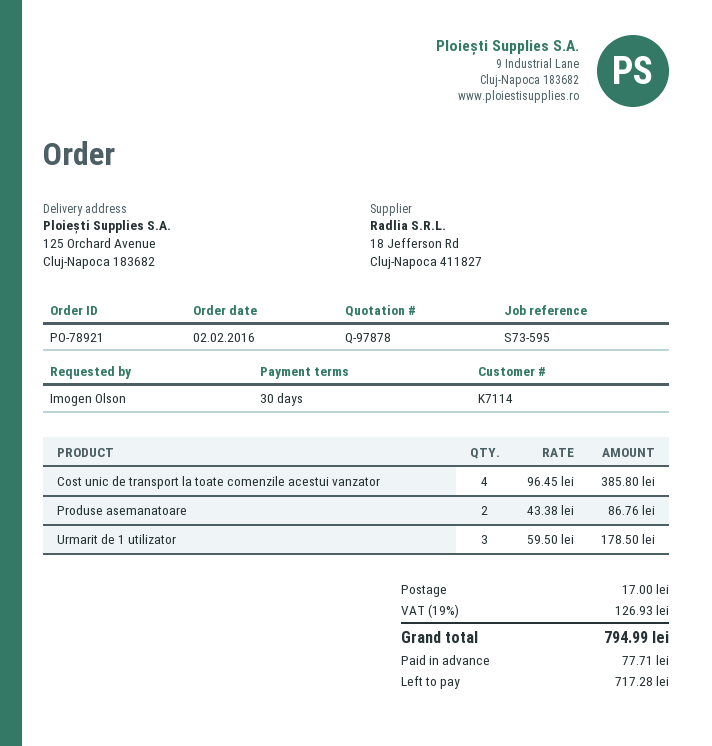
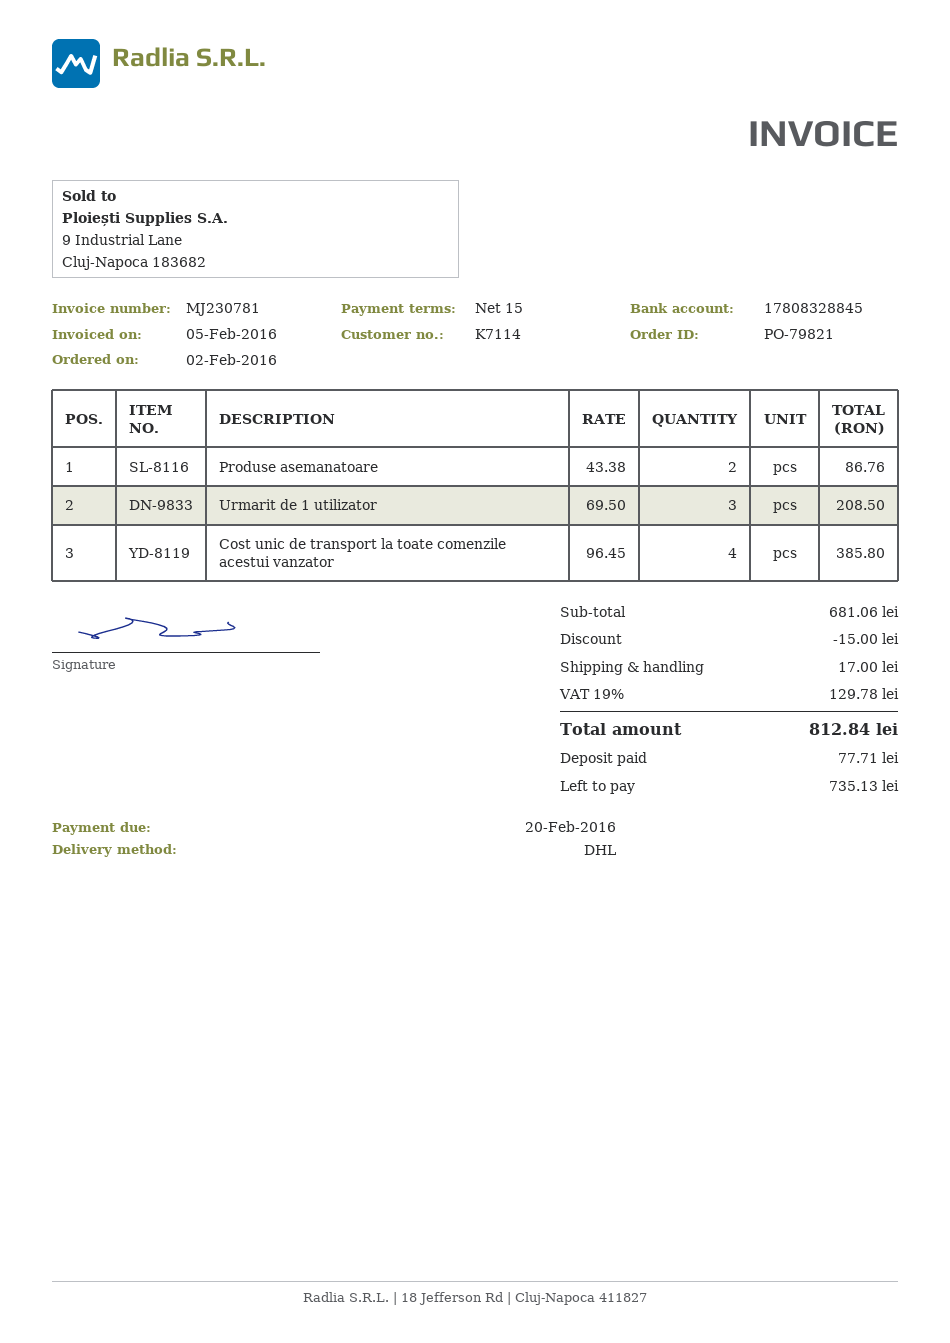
order number: PO-78921 -> PO-79821
payment terms: 30 days -> 15 days
Urmarit de 1 utilizator: 3 x 59.50 = 178.50 -> 3 x 69.50 = 208.50
discount: none -> 15.00
tax: 19% = 126.93 -> 19% = 129.78
total: 794.99 -> 812.84
balance: 717.28 -> 735.13

